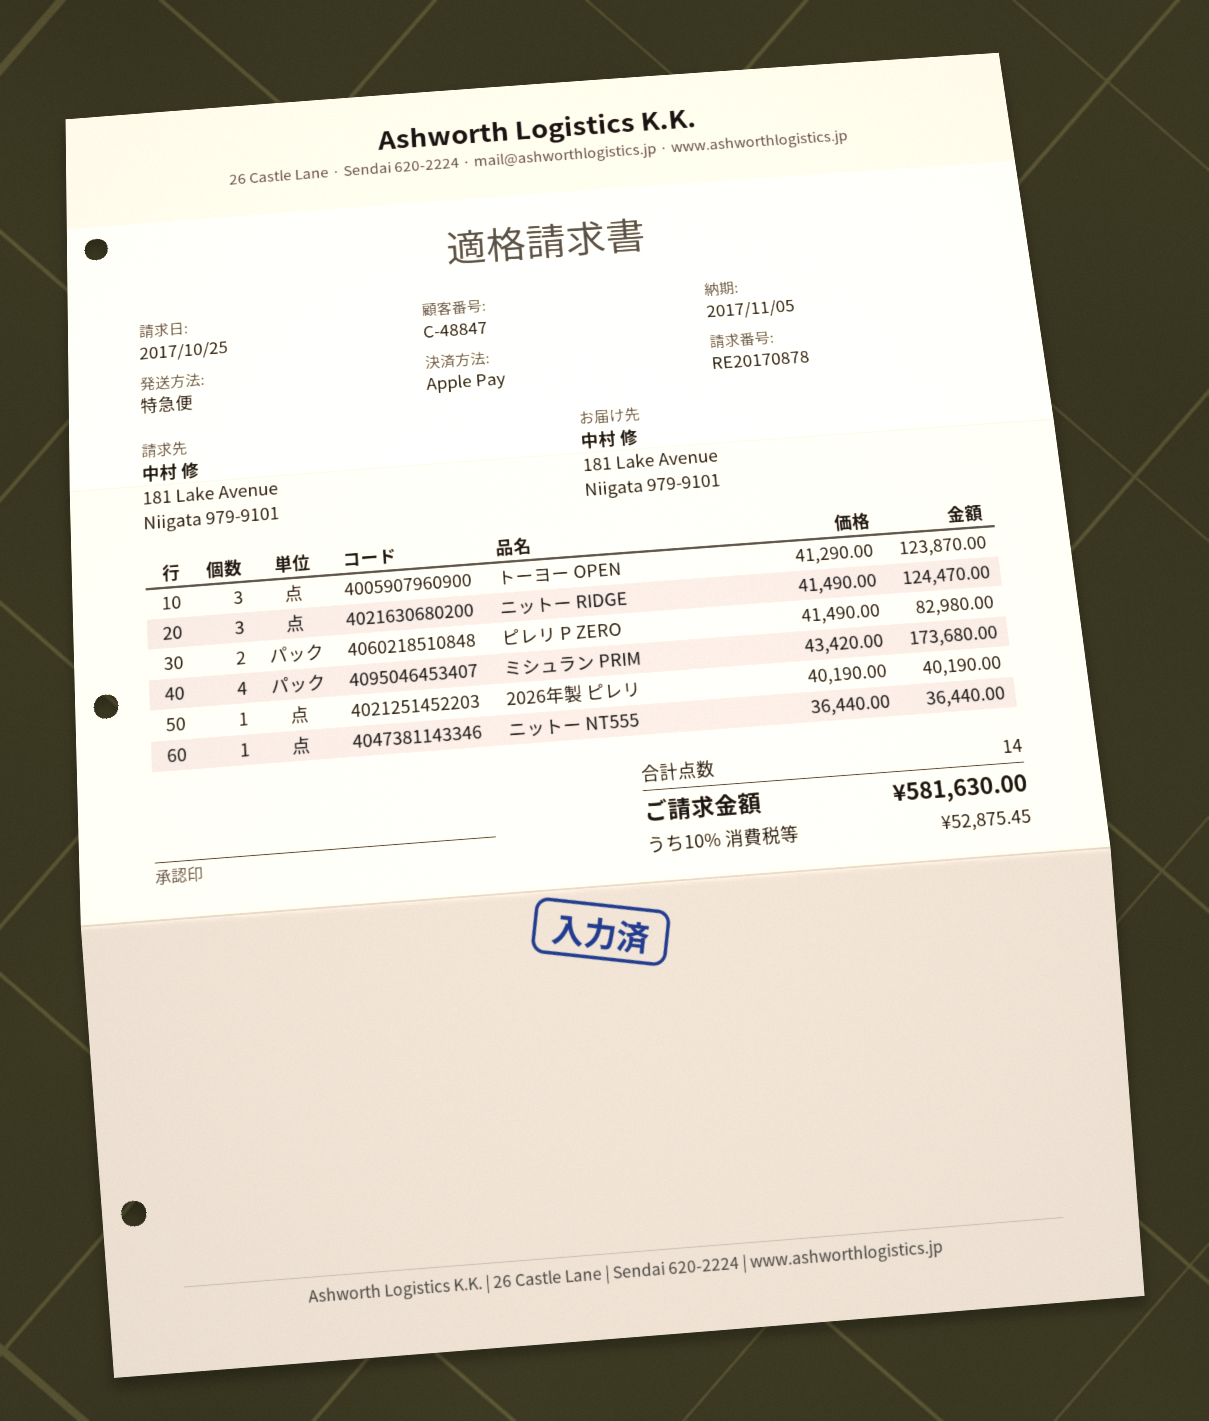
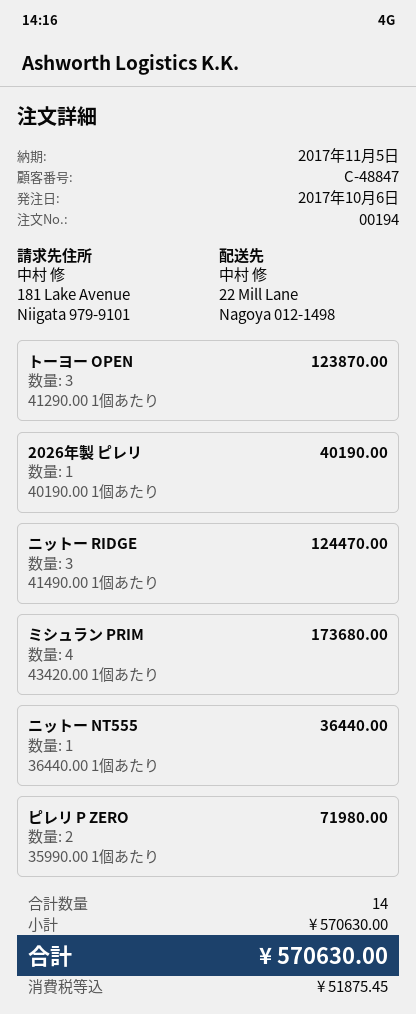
ship to: 181 Lake Avenue, Niigata 979-9101 -> 22 Mill Lane, Nagoya 012-1498
ピレリ P ZERO: 2 x 41490.00 = 82980.00 -> 2 x 35990.00 = 71980.00
tax: 52875.45 -> 51875.45
total: 581630.00 -> 570630.00

